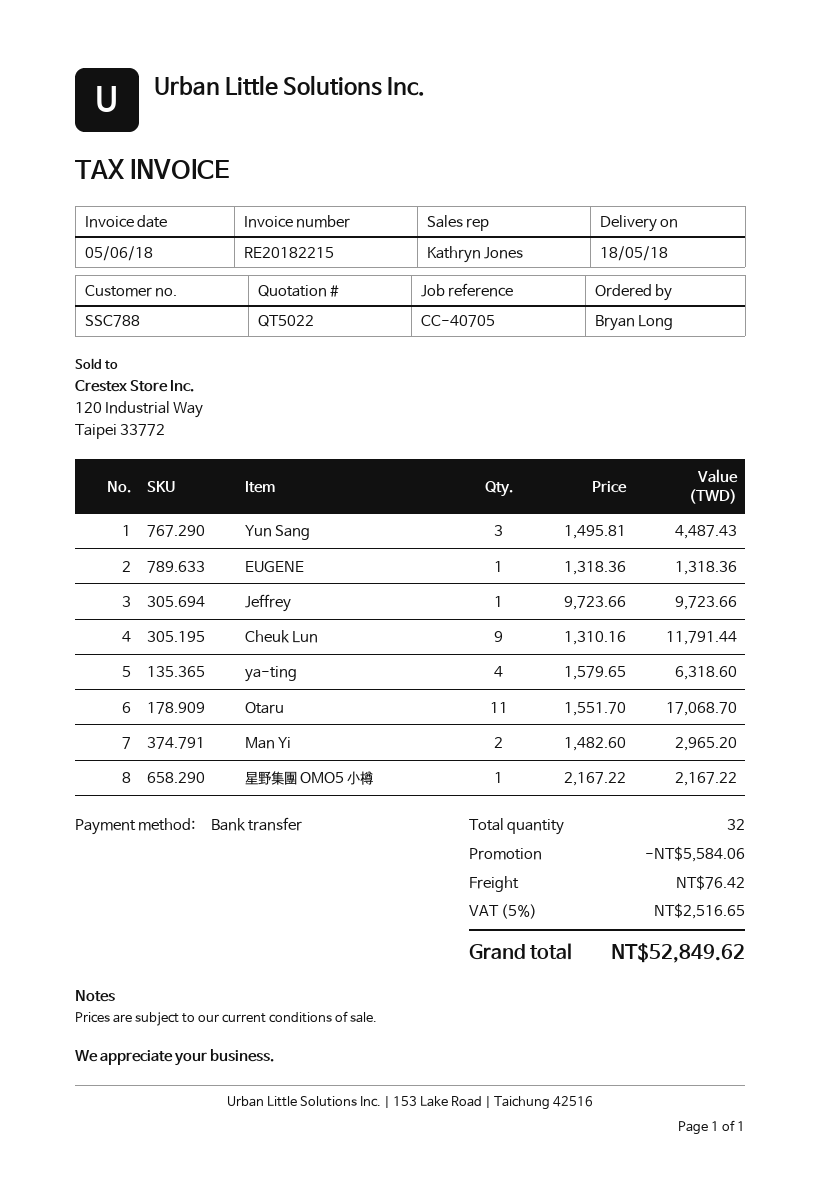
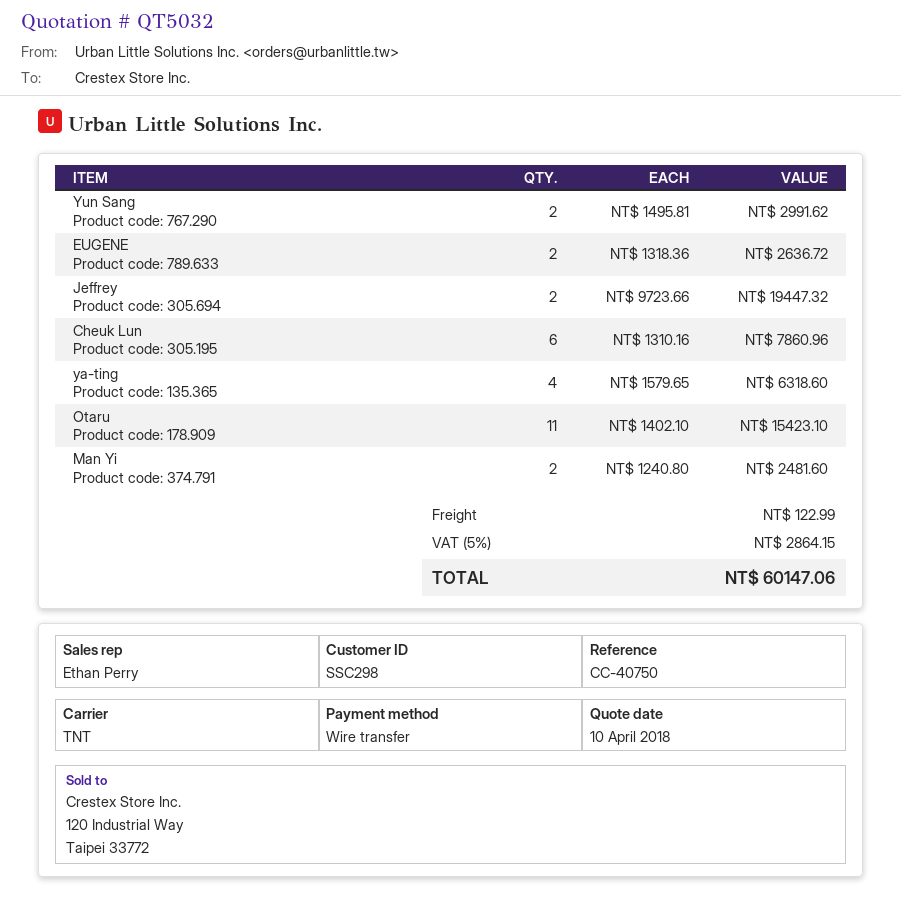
quote number: QT5022 -> QT5032
customer number: SSC788 -> SSC298
reference: CC-40705 -> CC-40750
sales rep: Kathryn Jones -> Ethan Perry
Yun Sang: 3 x 1495.81 = 4487.43 -> 2 x 1495.81 = 2991.62
EUGENE: 1 x 1318.36 = 1318.36 -> 2 x 1318.36 = 2636.72
Jeffrey: 1 x 9723.66 = 9723.66 -> 2 x 9723.66 = 19447.32
Cheuk Lun: 9 x 1310.16 = 11791.44 -> 6 x 1310.16 = 7860.96
Otaru: 11 x 1551.70 = 17068.70 -> 11 x 1402.10 = 15423.10
Man Yi: 2 x 1482.60 = 2965.20 -> 2 x 1240.80 = 2481.60
星野集團 OMO5 小樽: 1 x 2167.22 = 2167.22 -> none
discount: 5584.06 -> none
shipping: 76.42 -> 122.99
tax: 5% = 2516.65 -> 5% = 2864.15
total: 52849.62 -> 60147.06

